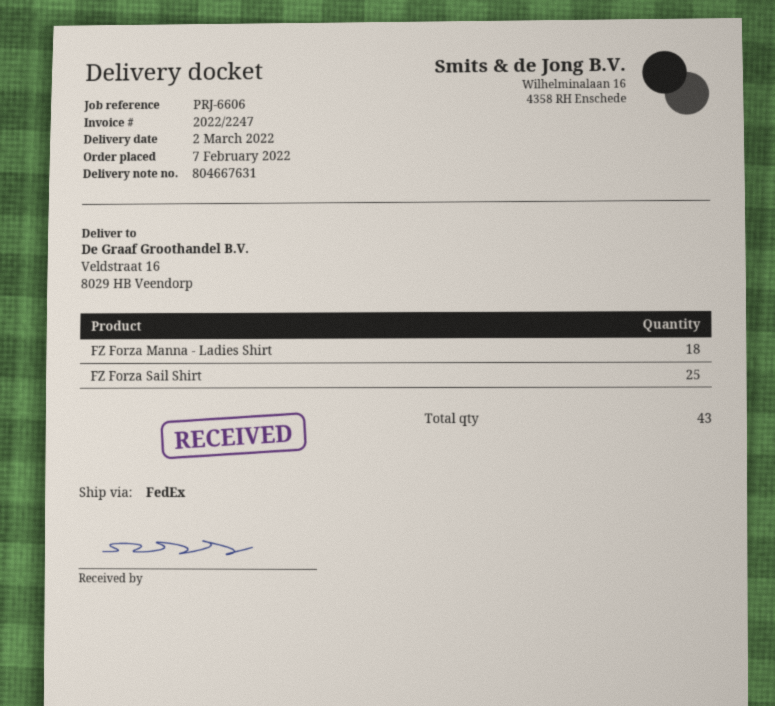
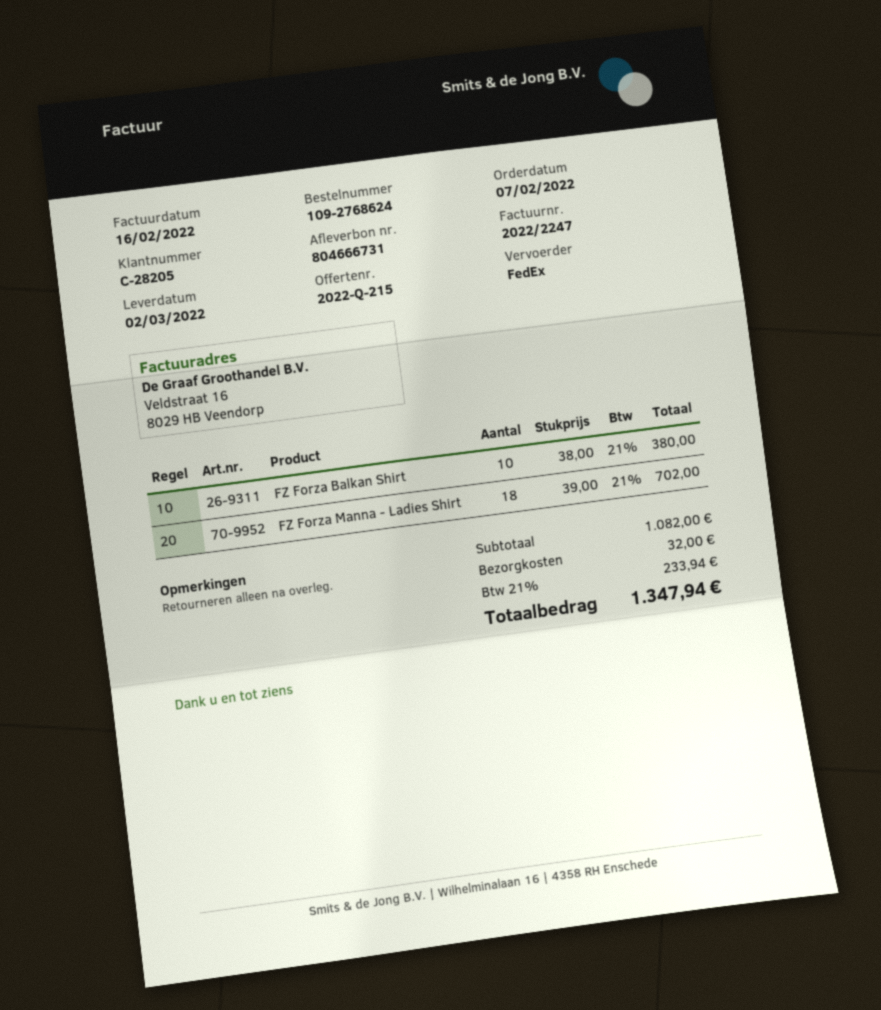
delivery note number: 804667631 -> 804666731
FZ Forza Sail Shirt: 25 -> none
FZ Forza Balkan Shirt: none -> 10

